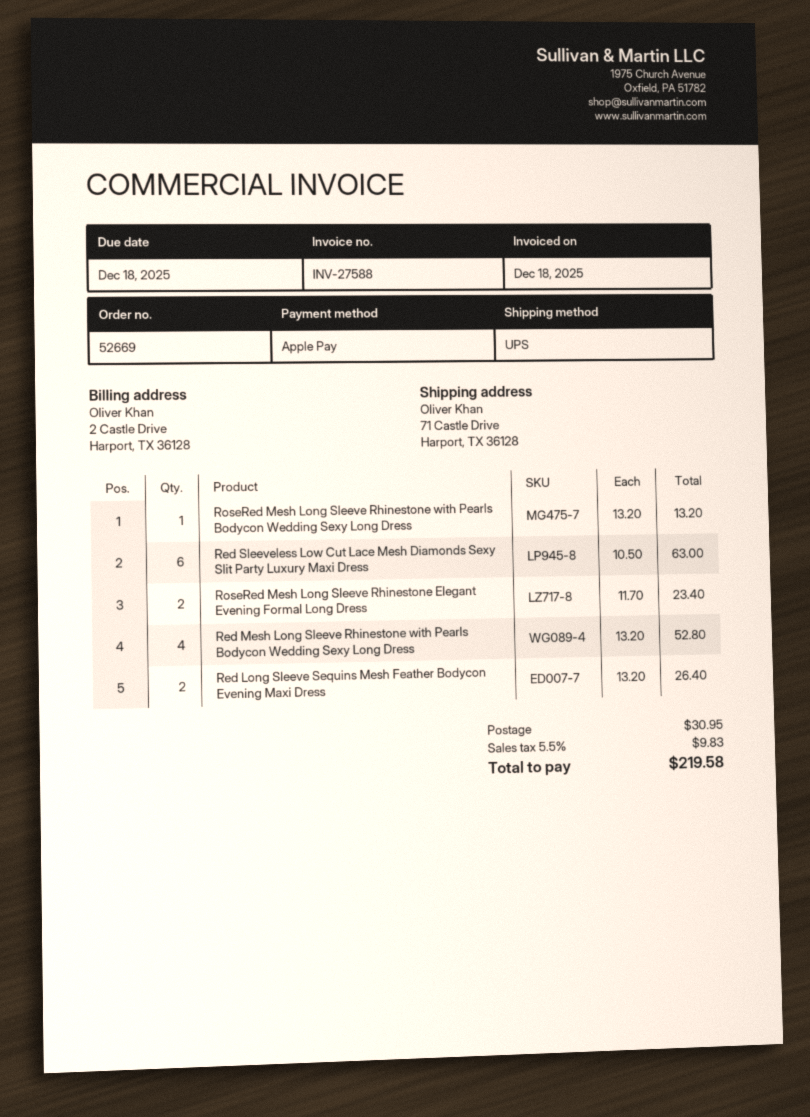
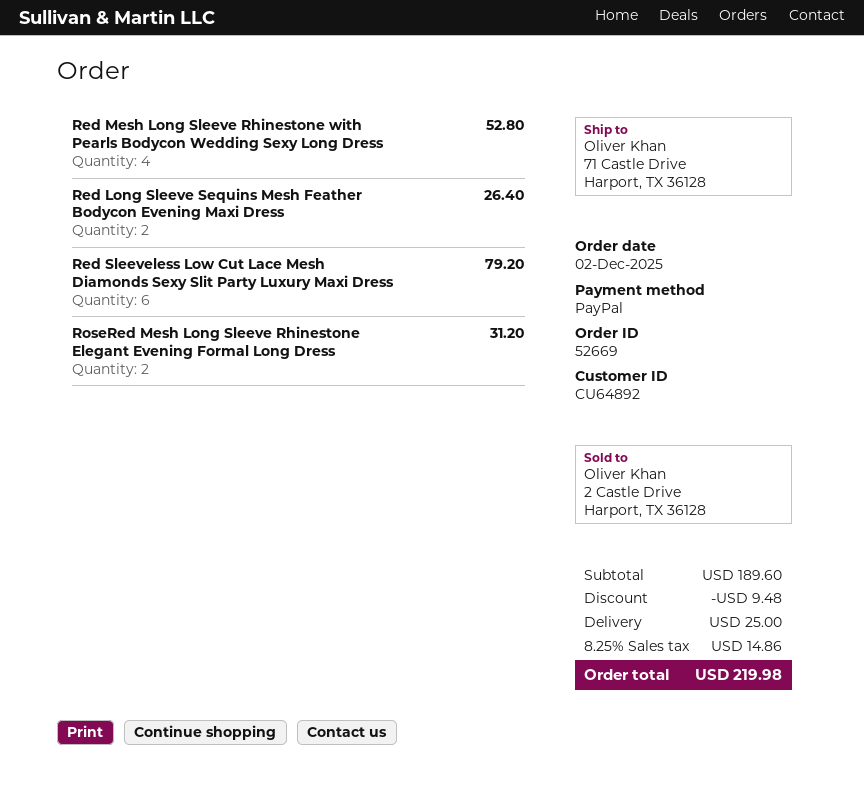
payment method: Apple Pay -> PayPal
RoseRed Mesh Long Sleeve Rhinestone with Pearls Bodycon Wedding Sexy Long Dress: 1 for 13.20 -> none
Red Sleeveless Low Cut Lace Mesh Diamonds Sexy Slit Party Luxury Maxi Dress: 6 for 63.00 -> 6 for 79.20
RoseRed Mesh Long Sleeve Rhinestone Elegant Evening Formal Long Dress: 2 for 23.40 -> 2 for 31.20
discount: none -> 9.48
shipping: 30.95 -> 25.00
tax: 5.5% = 9.83 -> 8.25% = 14.86
total: 219.58 -> 219.98

